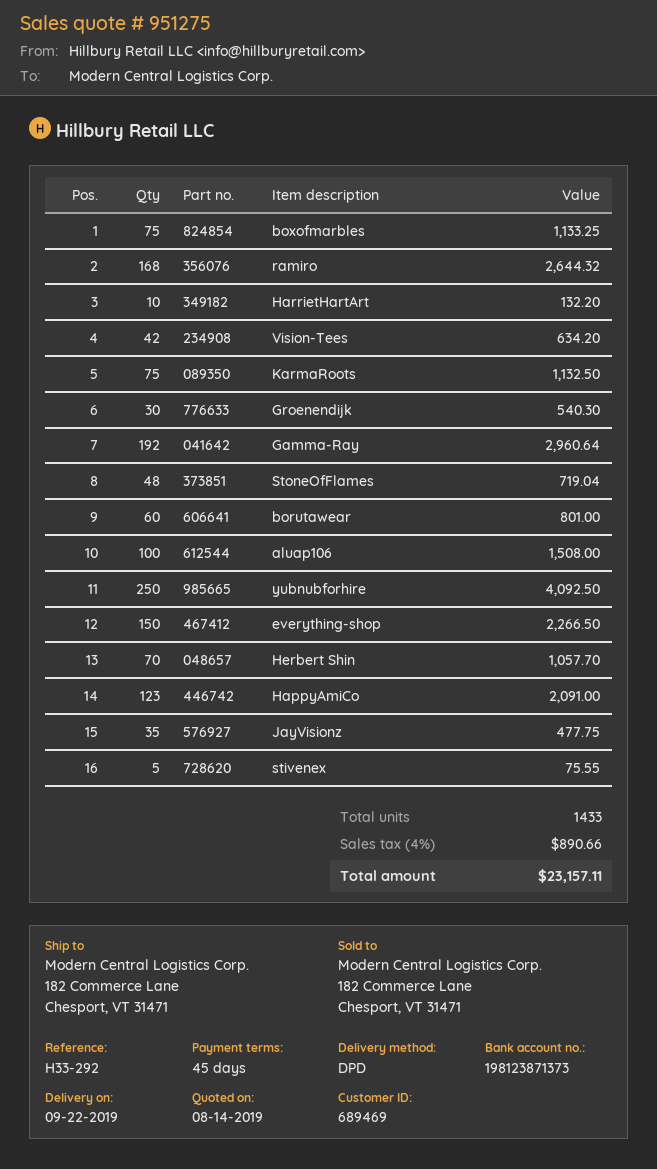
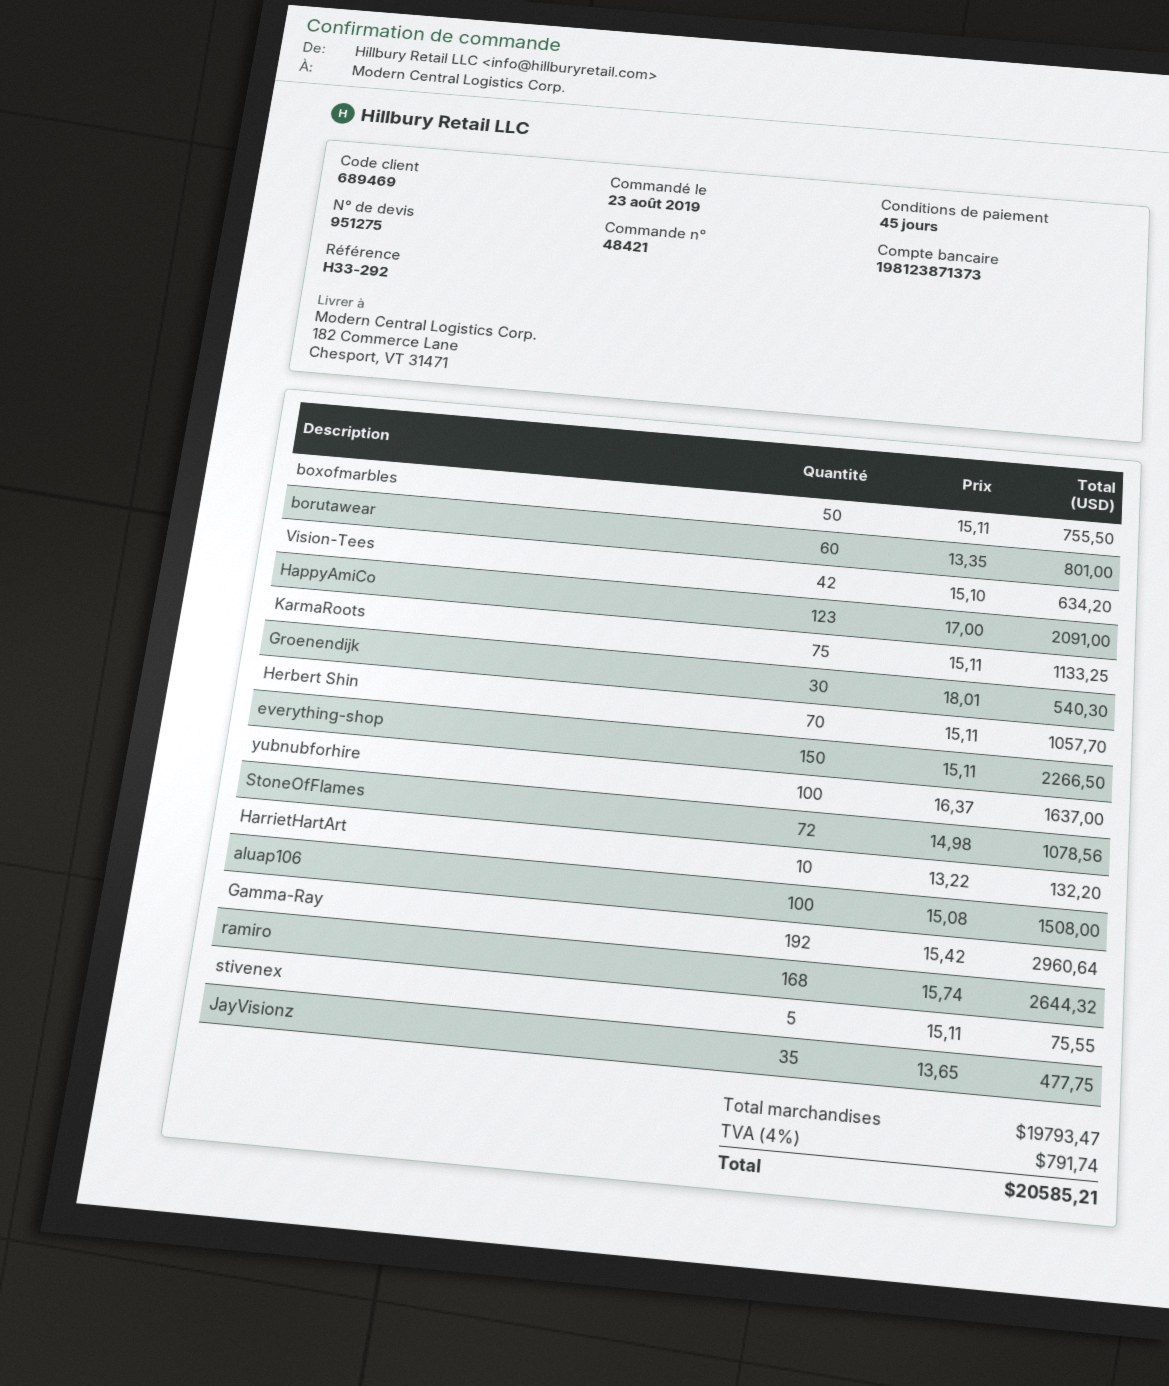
boxofmarbles: 75 for 1133.25 -> 50 for 755.50
KarmaRoots: 75 for 1132.50 -> 75 for 1133.25
StoneOfFlames: 48 for 719.04 -> 72 for 1078.56
yubnubforhire: 250 for 4092.50 -> 100 for 1637.00
tax: 4% = 890.66 -> 4% = 791.74
total: 23157.11 -> 20585.21

